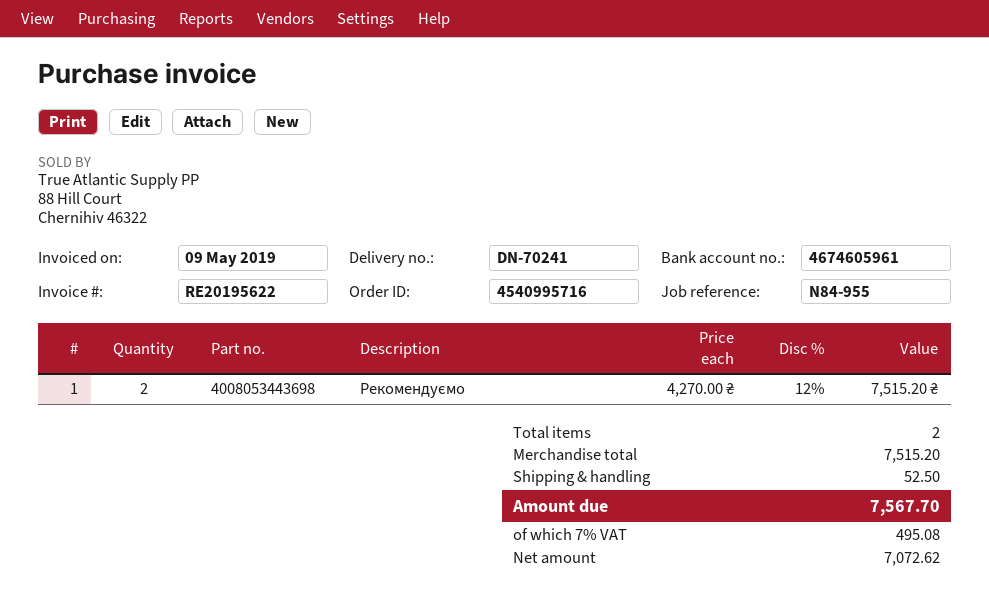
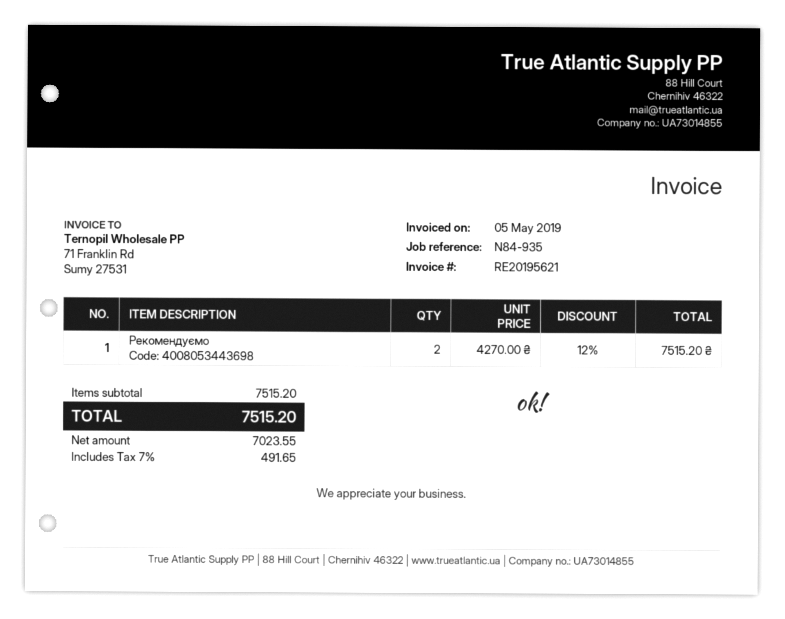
invoice number: RE20195622 -> RE20195621
invoice date: 2019-05-09 -> 2019-05-05
reference: N84-955 -> N84-935
shipping: 52.50 -> none
net: 7072.62 -> 7023.55
tax: 7% = 495.08 -> 7% = 491.65
total: 7567.70 -> 7515.20

